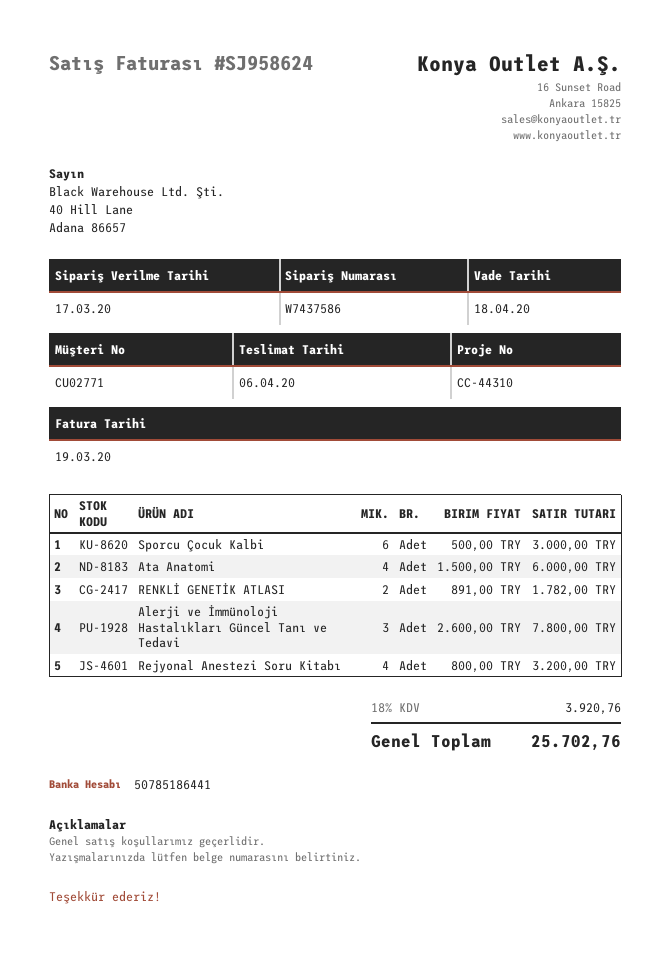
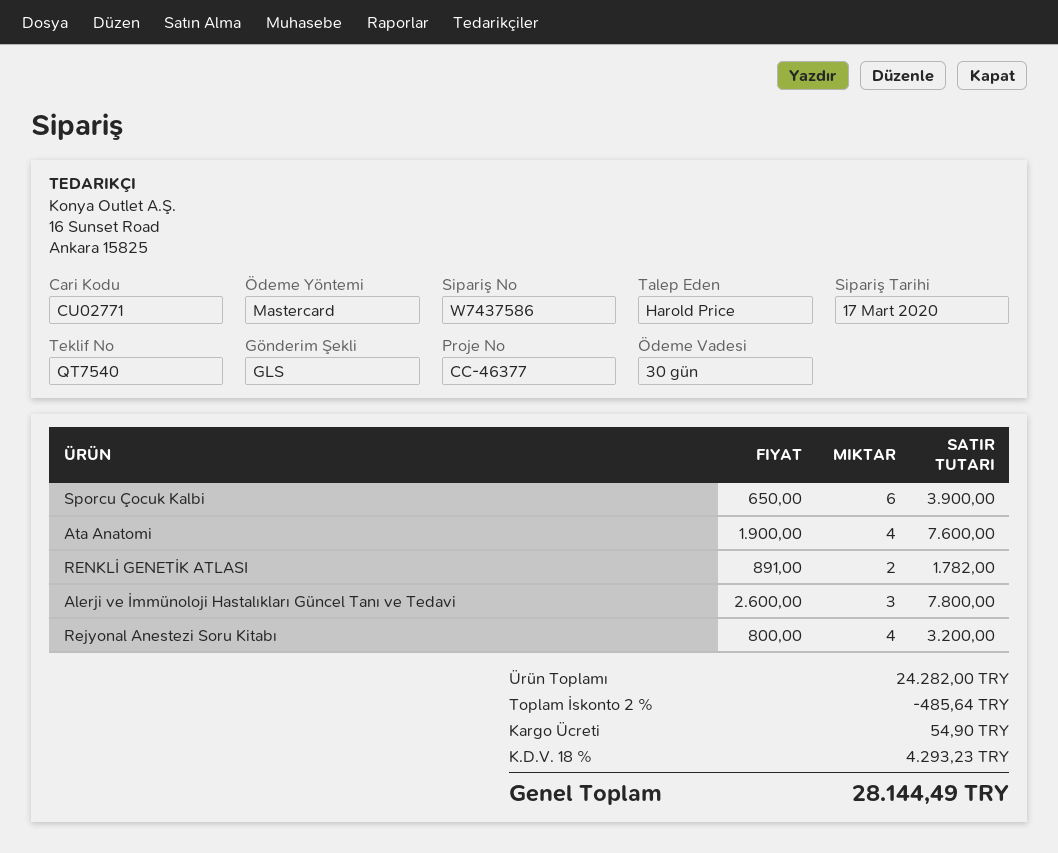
reference: CC-44310 -> CC-46377
Sporcu Çocuk Kalbi: 6 x 500.00 = 3000.00 -> 6 x 650.00 = 3900.00
Ata Anatomi: 4 x 1500.00 = 6000.00 -> 4 x 1900.00 = 7600.00
discount: none -> 2% = 485.64
shipping: none -> 54.90
tax: 18% = 3920.76 -> 18% = 4293.23
total: 25702.76 -> 28144.49

